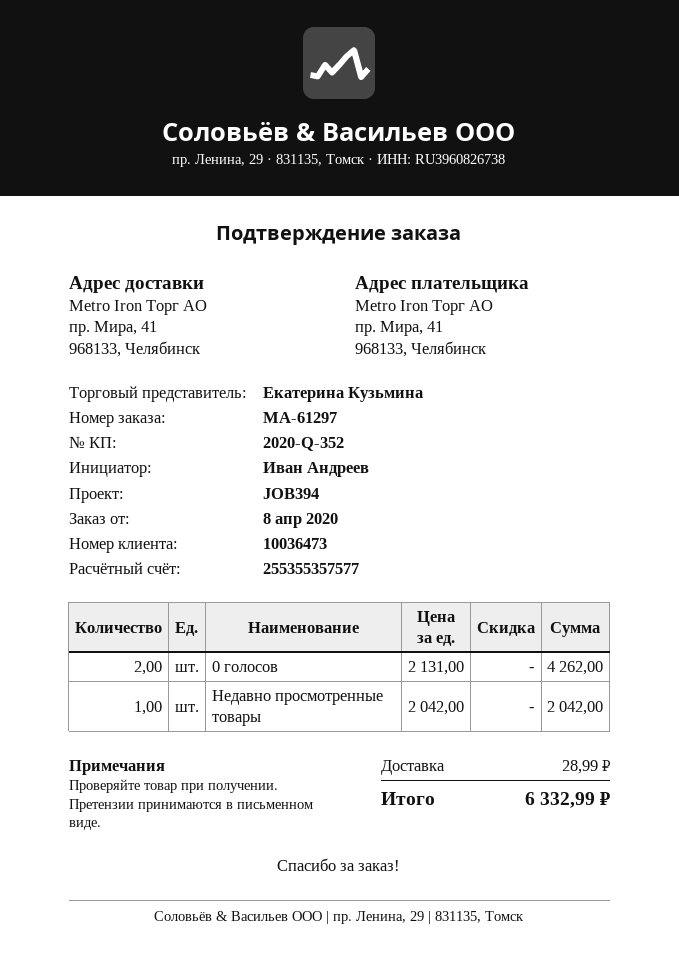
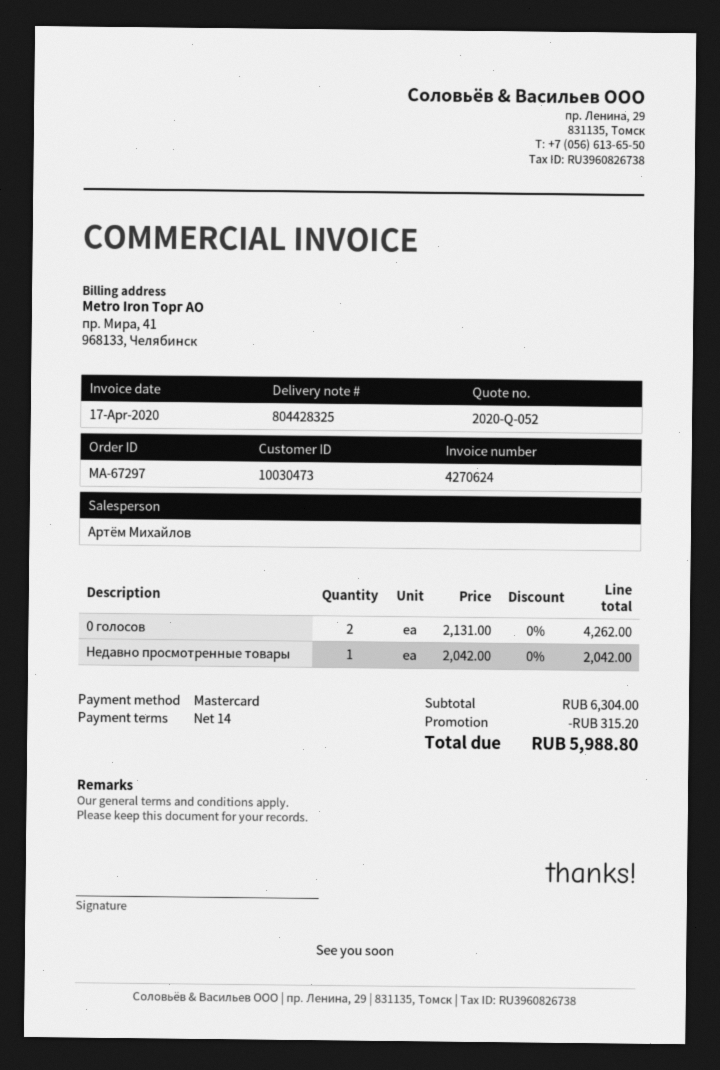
quote number: 2020-Q-352 -> 2020-Q-052
order number: MA-61297 -> MA-67297
customer number: 10036473 -> 10030473
sales rep: Екатерина Кузьмина -> Артём Михайлов
discount: none -> 315.20
shipping: 28.99 -> none
total: 6332.99 -> 5988.80

